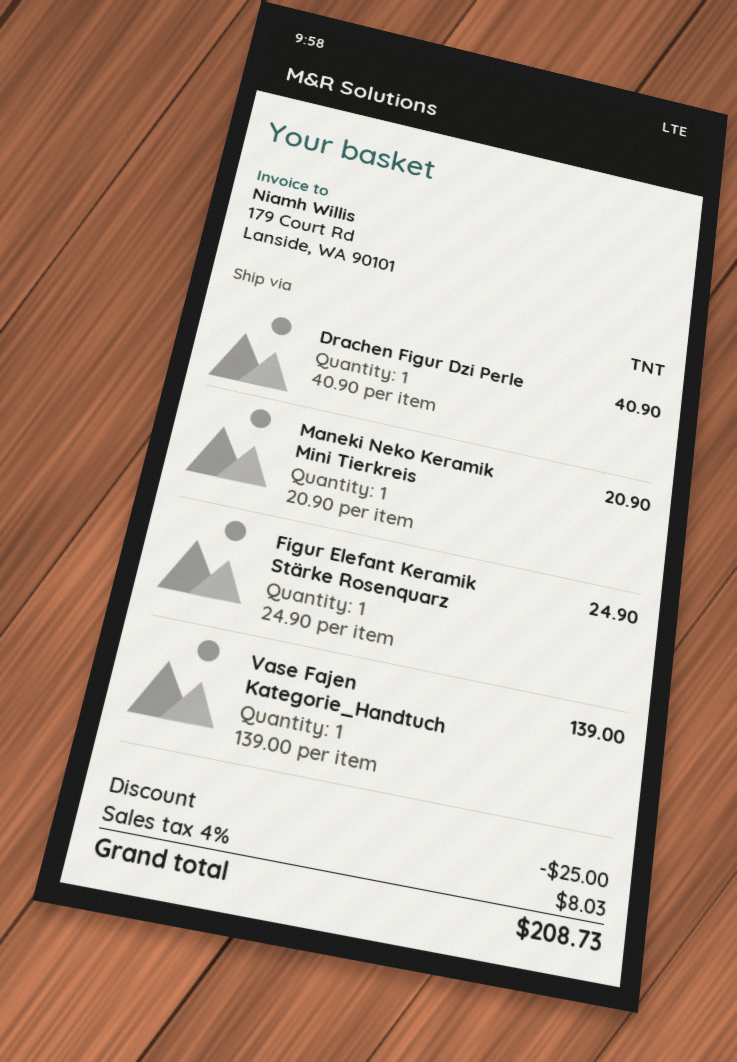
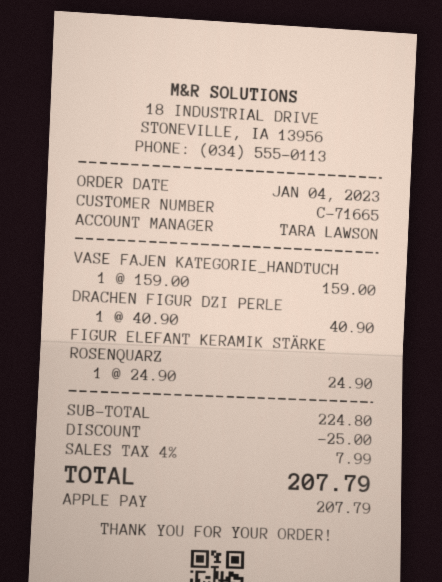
Maneki Neko Keramik Mini Tierkreis: 1 x 20.90 = 20.90 -> none
Vase Fajen Kategorie_Handtuch: 1 x 139.00 = 139.00 -> 1 x 159.00 = 159.00
tax: 4% = 8.03 -> 4% = 7.99
total: 208.73 -> 207.79

